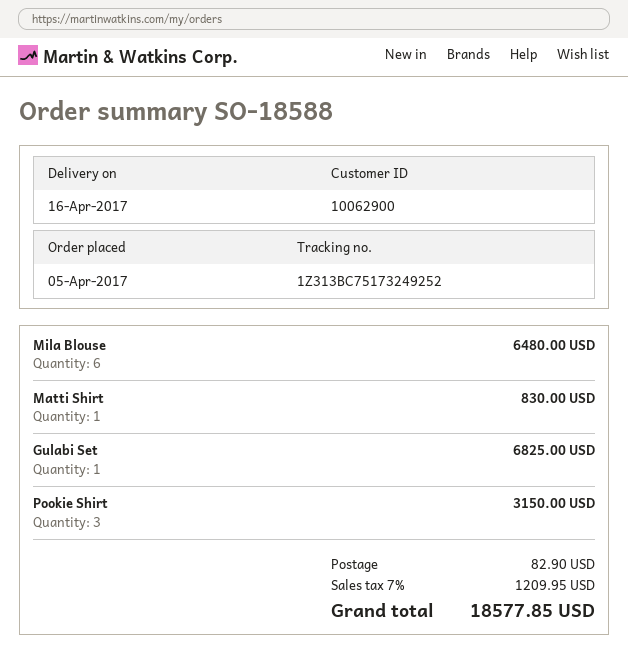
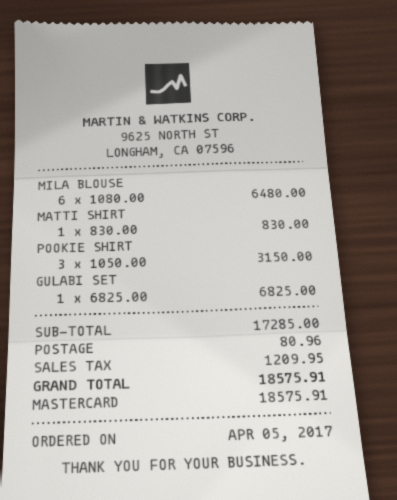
shipping: 82.90 -> 80.96
total: 18577.85 -> 18575.91

